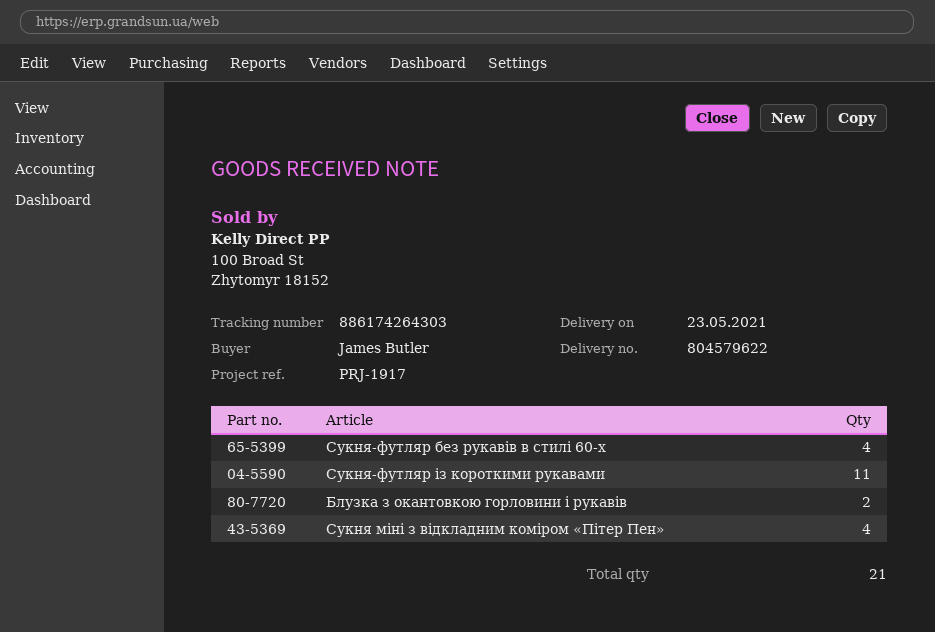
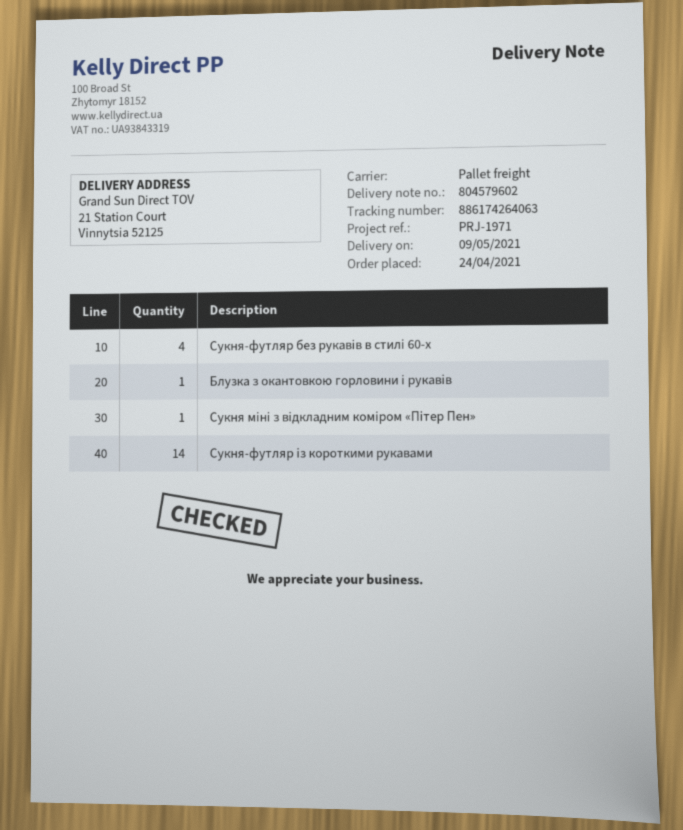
delivery note number: 804579622 -> 804579602
delivery date: 2021-05-23 -> 2021-05-09
reference: PRJ-1917 -> PRJ-1971
tracking number: 886174264303 -> 886174264063
Сукня-футляр із короткими рукавами: 11 -> 14
Блузка з окантовкою горловини і рукавів: 2 -> 1
Сукня міні з відкладним коміром «Пітер Пен»: 4 -> 1

